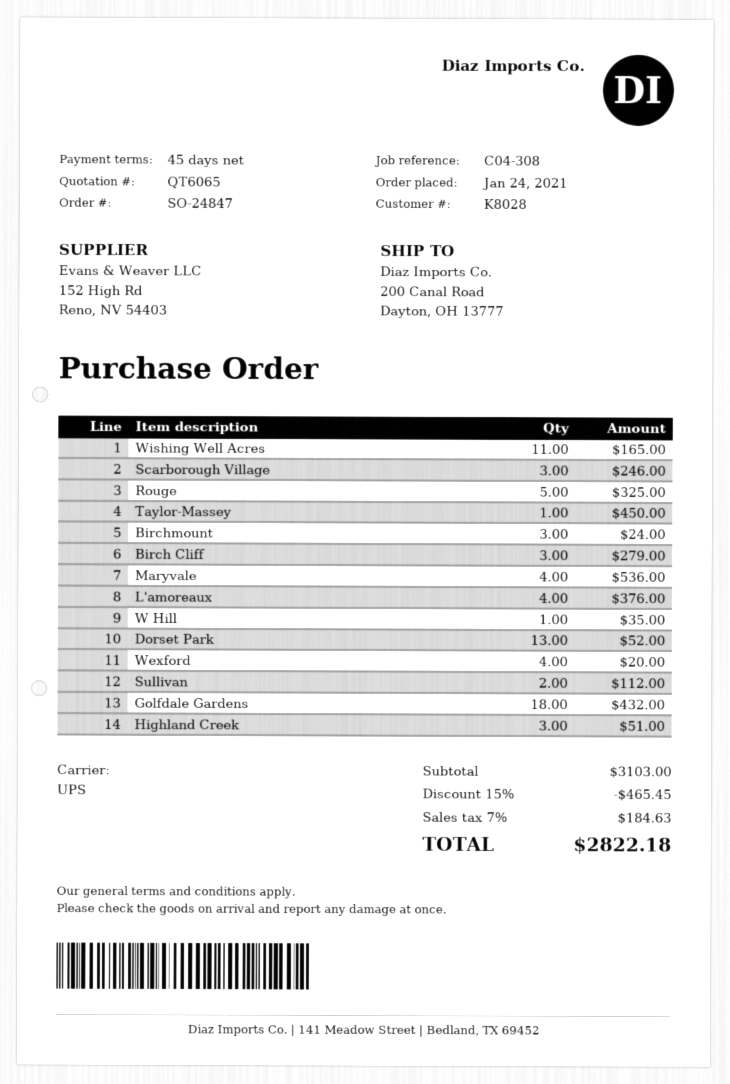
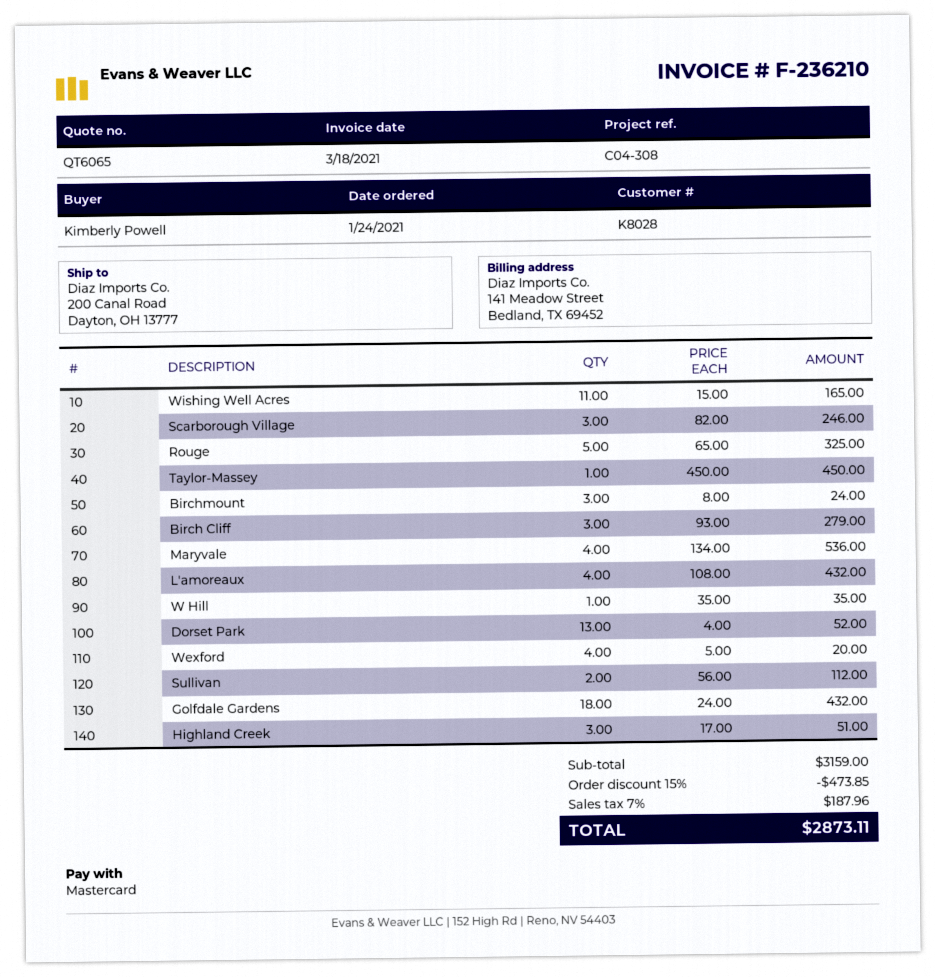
L'amoreaux: 4 for 376.00 -> 4 for 432.00
subtotal: 3103.00 -> 3159.00
discount: 15% = 465.45 -> 15% = 473.85
tax: 7% = 184.63 -> 7% = 187.96
total: 2822.18 -> 2873.11

